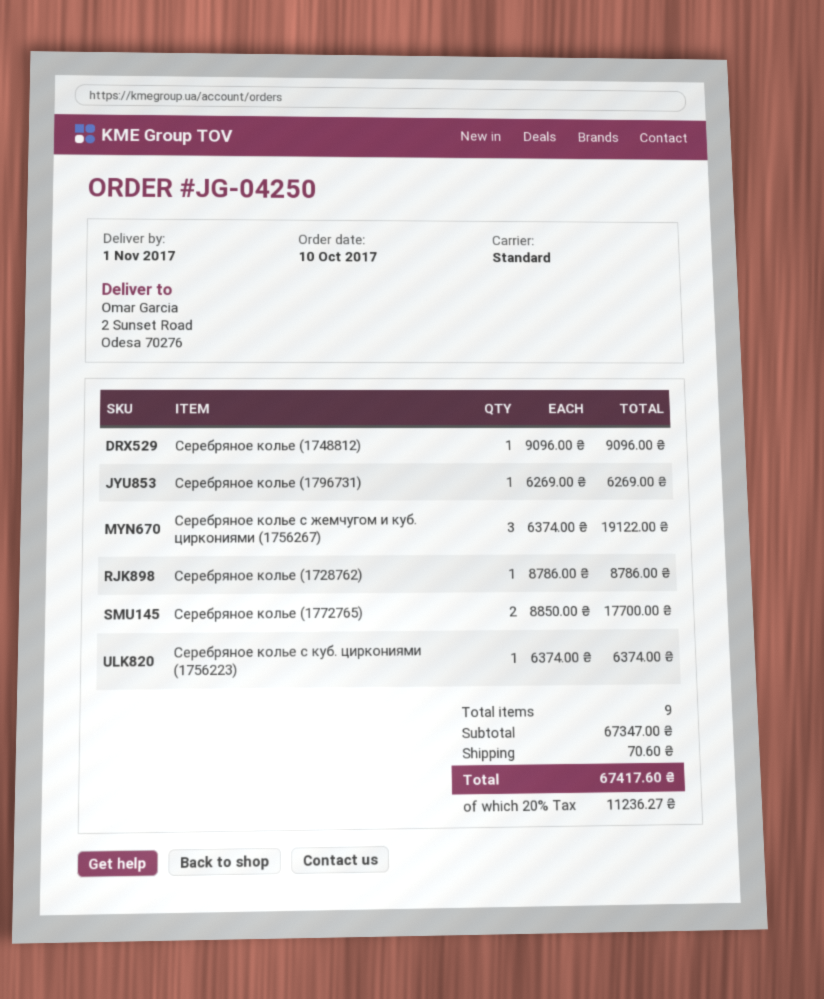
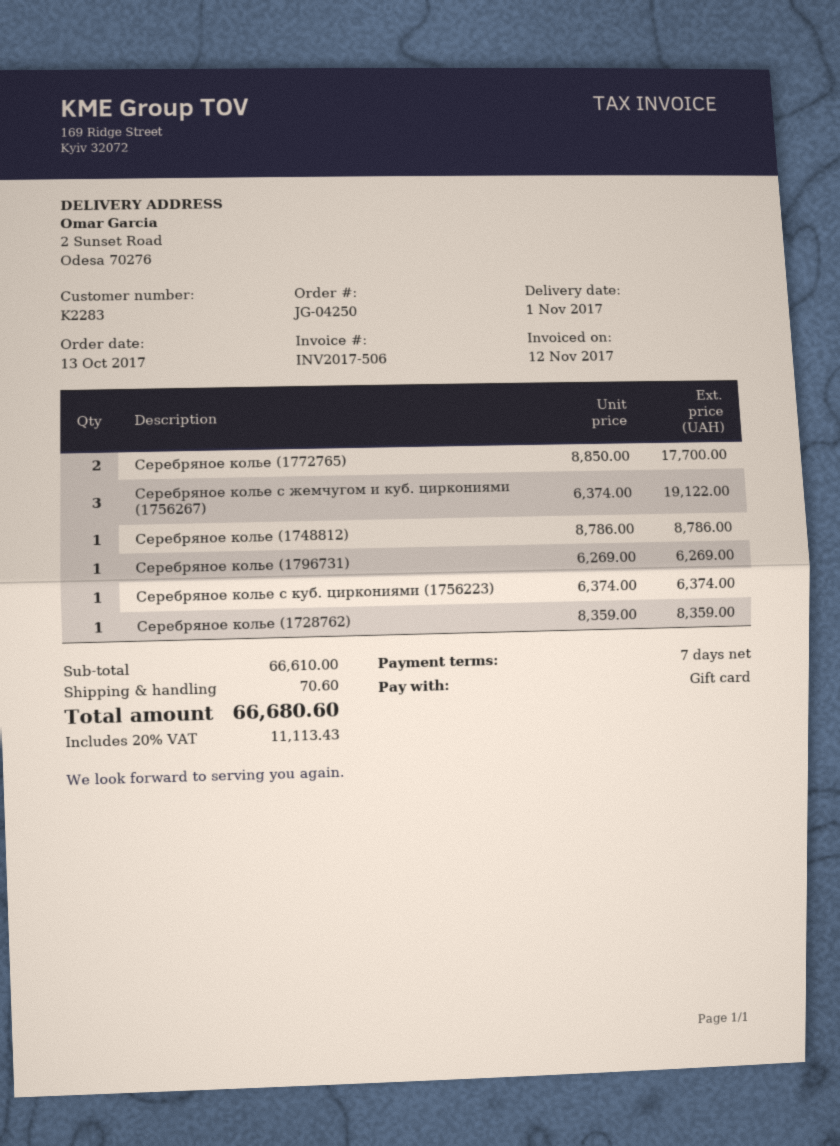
order date: 2017-10-10 -> 2017-10-13
Серебряное колье (1748812): 1 x 9096.00 = 9096.00 -> 1 x 8786.00 = 8786.00
Серебряное колье (1728762): 1 x 8786.00 = 8786.00 -> 1 x 8359.00 = 8359.00
subtotal: 67347.00 -> 66610.00
tax: 20% = 11236.27 -> 20% = 11113.43
total: 67417.60 -> 66680.60

